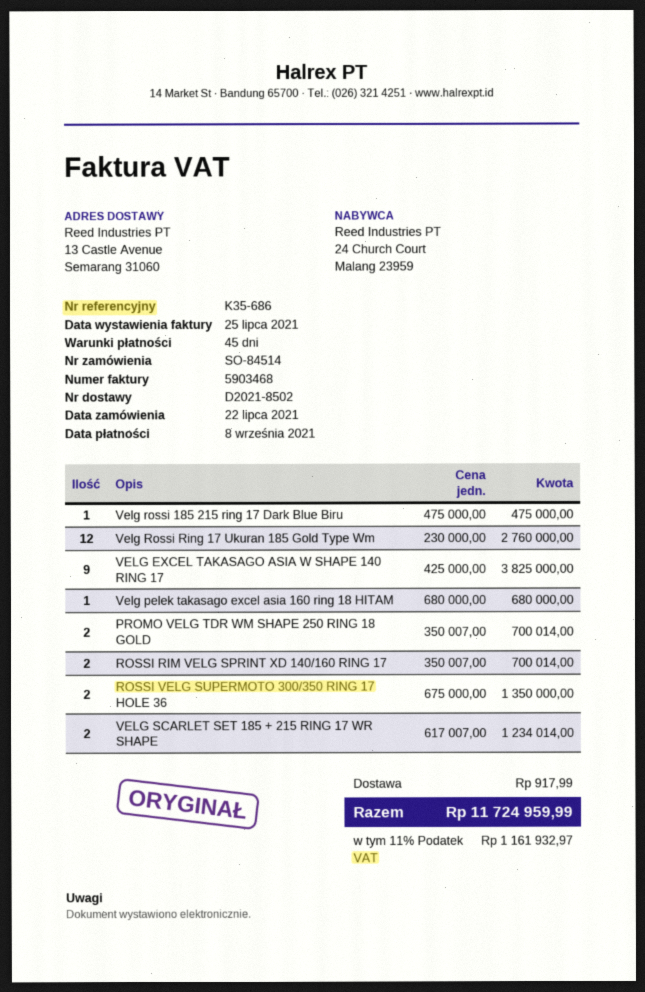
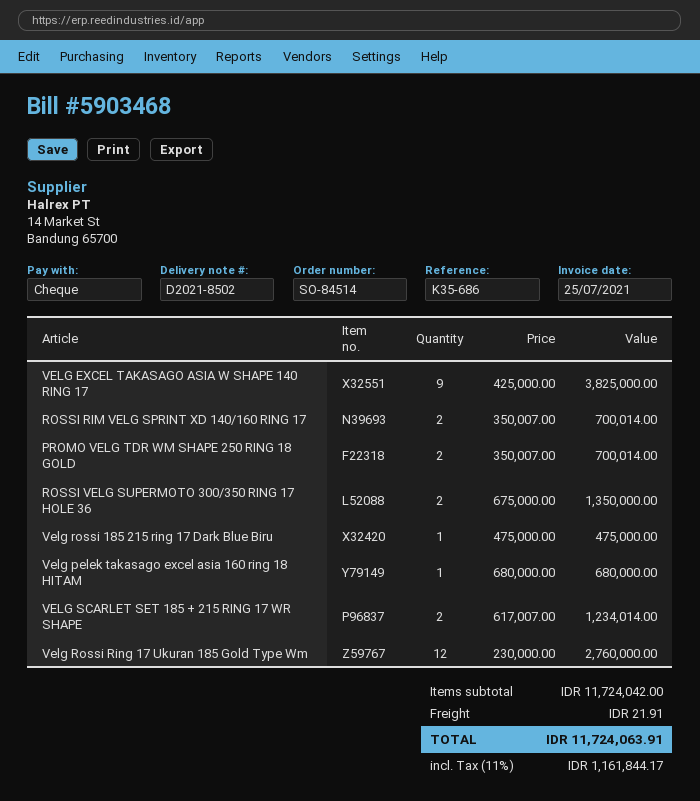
shipping: 917.99 -> 21.91
tax: 11% = 1161932.97 -> 11% = 1161844.17
total: 11724959.99 -> 11724063.91

